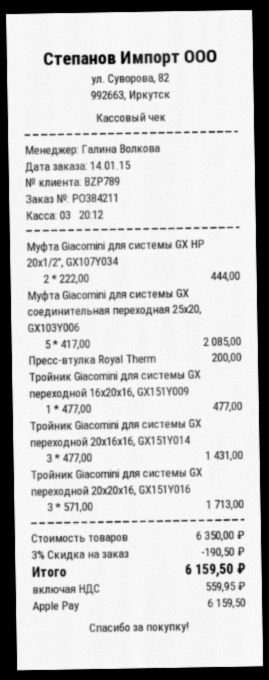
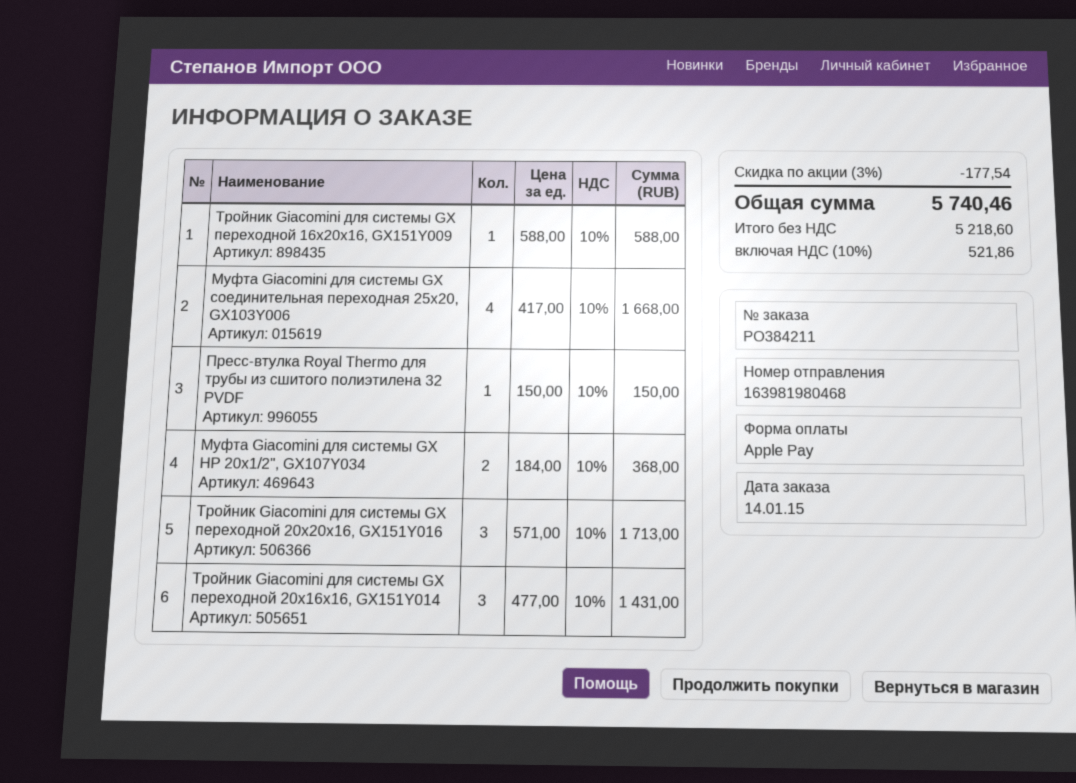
Муфта Giacomini для системы GX НР 20x1/2", GX107Y034: 2 x 222.00 = 444.00 -> 2 x 184.00 = 368.00
Муфта Giacomini для системы GX соединительная переходная 25x20, GX103Y006: 5 x 417.00 = 2085.00 -> 4 x 417.00 = 1668.00
Пресс-втулка Royal Therm: 1 x 200.00 = 200.00 -> 1 x 150.00 = 150.00
Тройник Giacomini для системы GX переходной 16x20x16, GX151Y009: 1 x 477.00 = 477.00 -> 1 x 588.00 = 588.00
discount: 3% = 190.50 -> 3% = 177.54
tax: 559.95 -> 521.86
total: 6159.50 -> 5740.46

